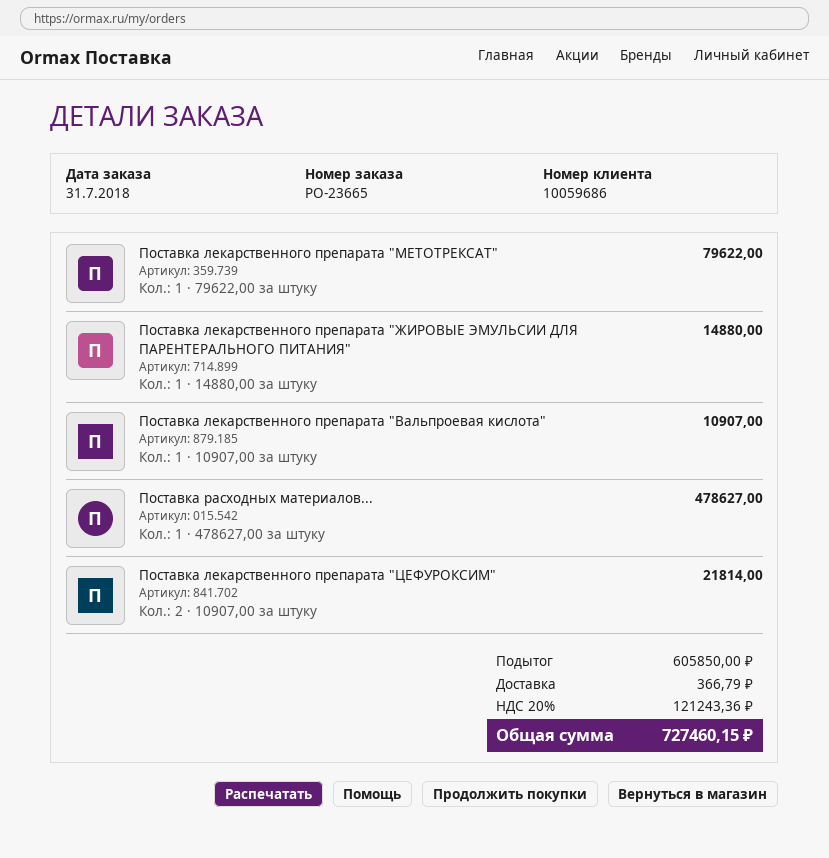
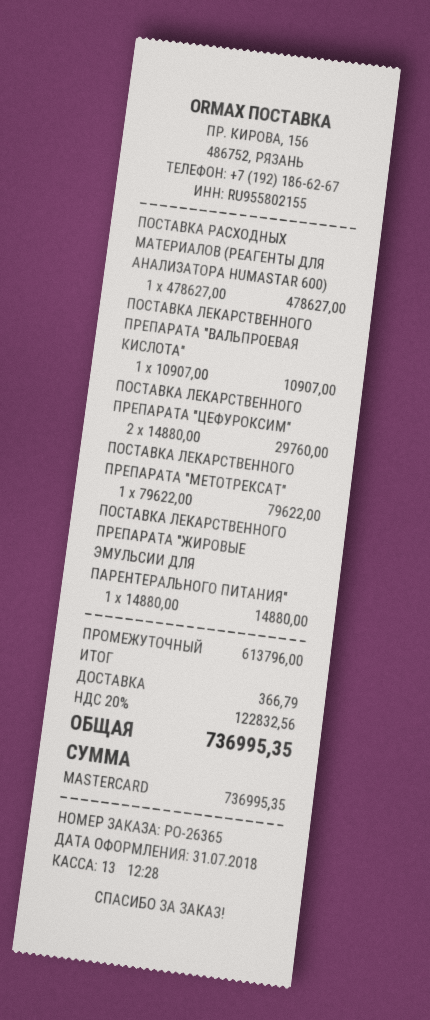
order number: PO-23665 -> PO-26365
Поставка лекарственного препарата "ЦЕФУРОКСИМ": 2 x 10907.00 = 21814.00 -> 2 x 14880.00 = 29760.00
subtotal: 605850.00 -> 613796.00
tax: 20% = 121243.36 -> 20% = 122832.56
total: 727460.15 -> 736995.35

